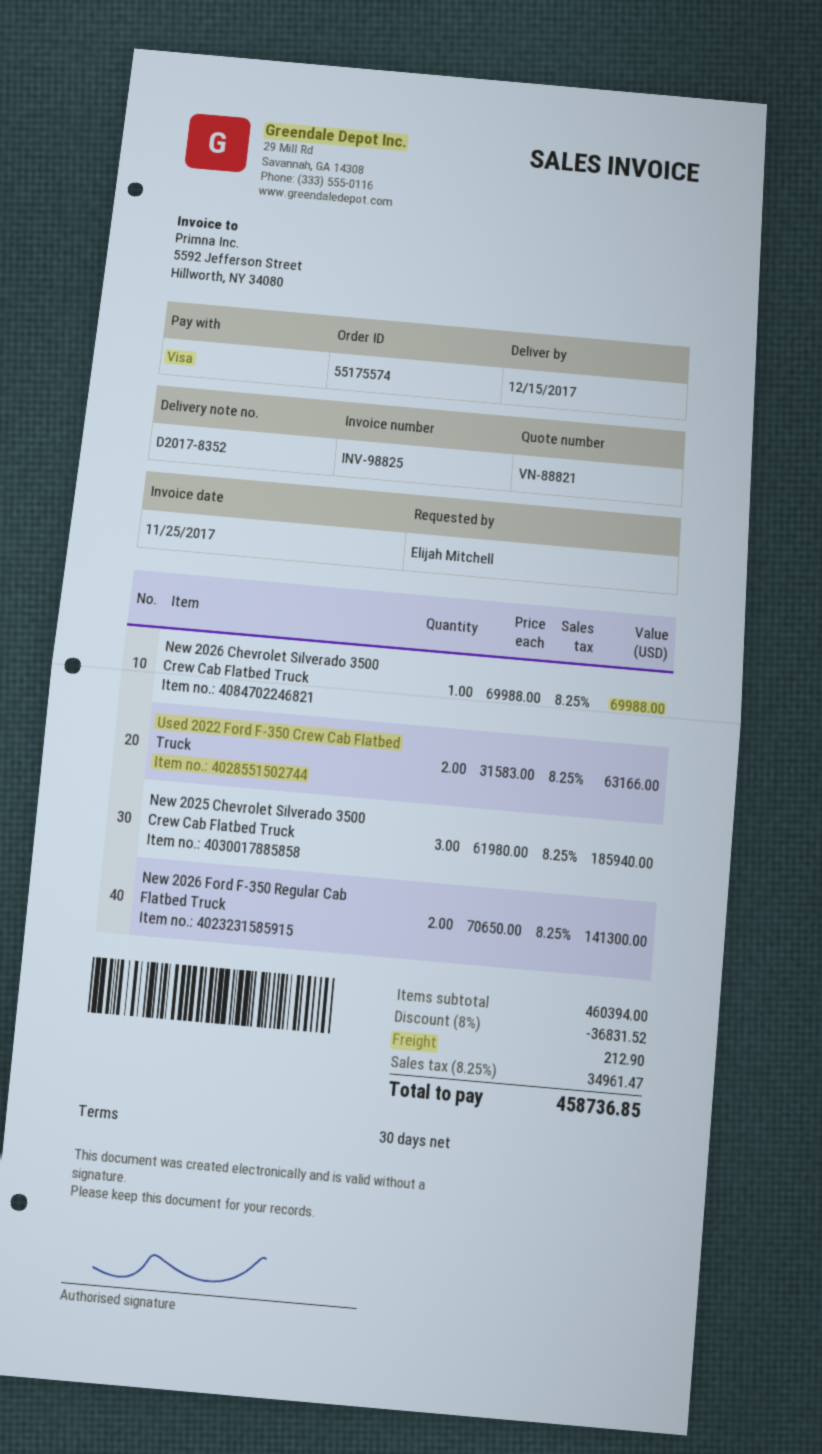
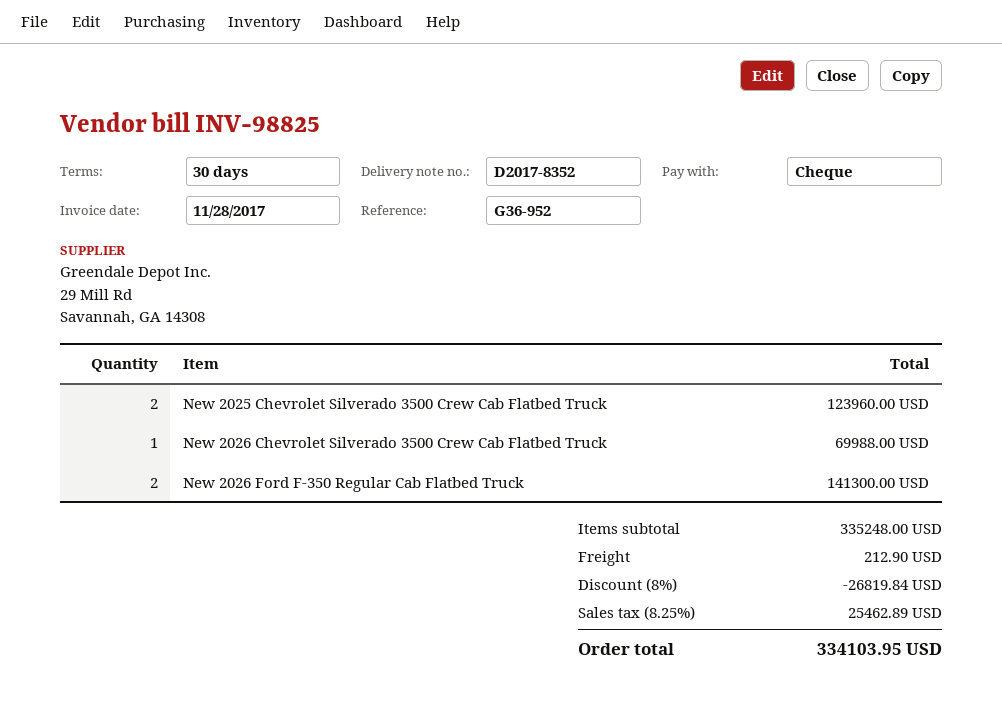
invoice date: 2017-11-25 -> 2017-11-28
payment method: Visa -> cheque
Used 2022 Ford F-350 Crew Cab Flatbed Truck: 2 for 63166.00 -> none
New 2025 Chevrolet Silverado 3500 Crew Cab Flatbed Truck: 3 for 185940.00 -> 2 for 123960.00
subtotal: 460394.00 -> 335248.00
discount: 8% = 36831.52 -> 8% = 26819.84
tax: 8.25% = 34961.47 -> 8.25% = 25462.89
total: 458736.85 -> 334103.95

